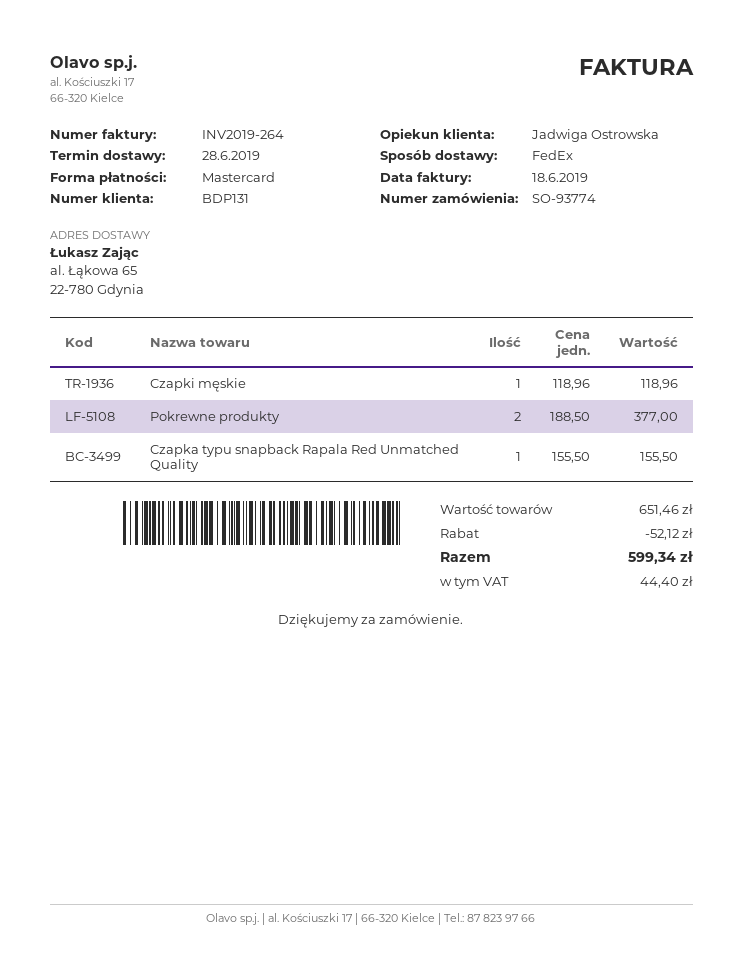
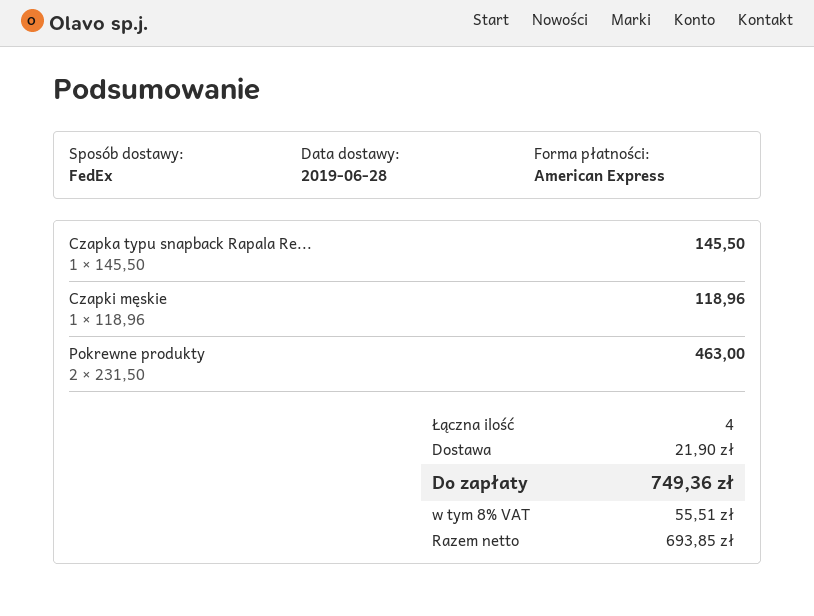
payment method: Mastercard -> American Express
Pokrewne produkty: 2 x 188.50 = 377.00 -> 2 x 231.50 = 463.00
Czapka typu snapback Rapala Red Unmatched Quality: 1 x 155.50 = 155.50 -> 1 x 145.50 = 145.50
discount: 52.12 -> none
shipping: none -> 21.90
tax: 44.40 -> 55.51
total: 599.34 -> 749.36

